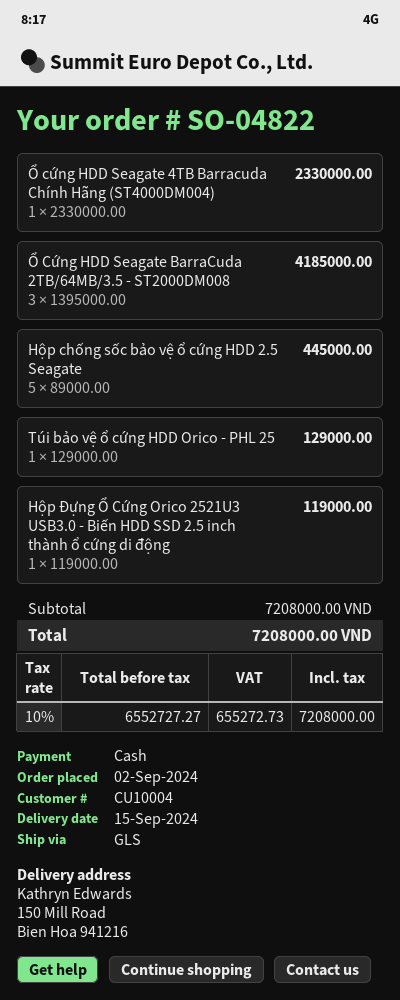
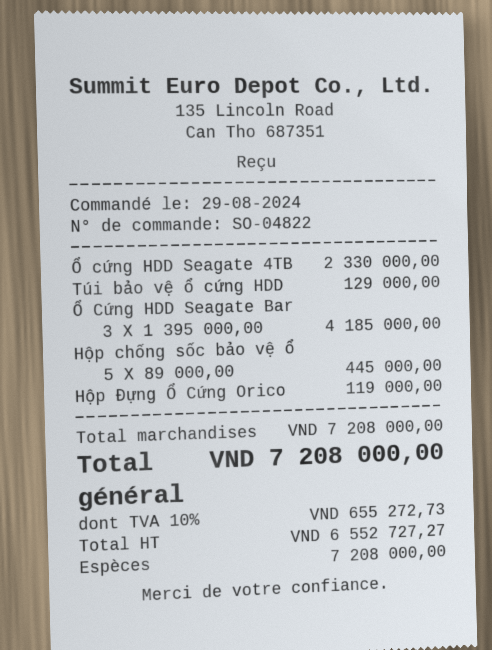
order date: 2024-09-02 -> 2024-08-29

